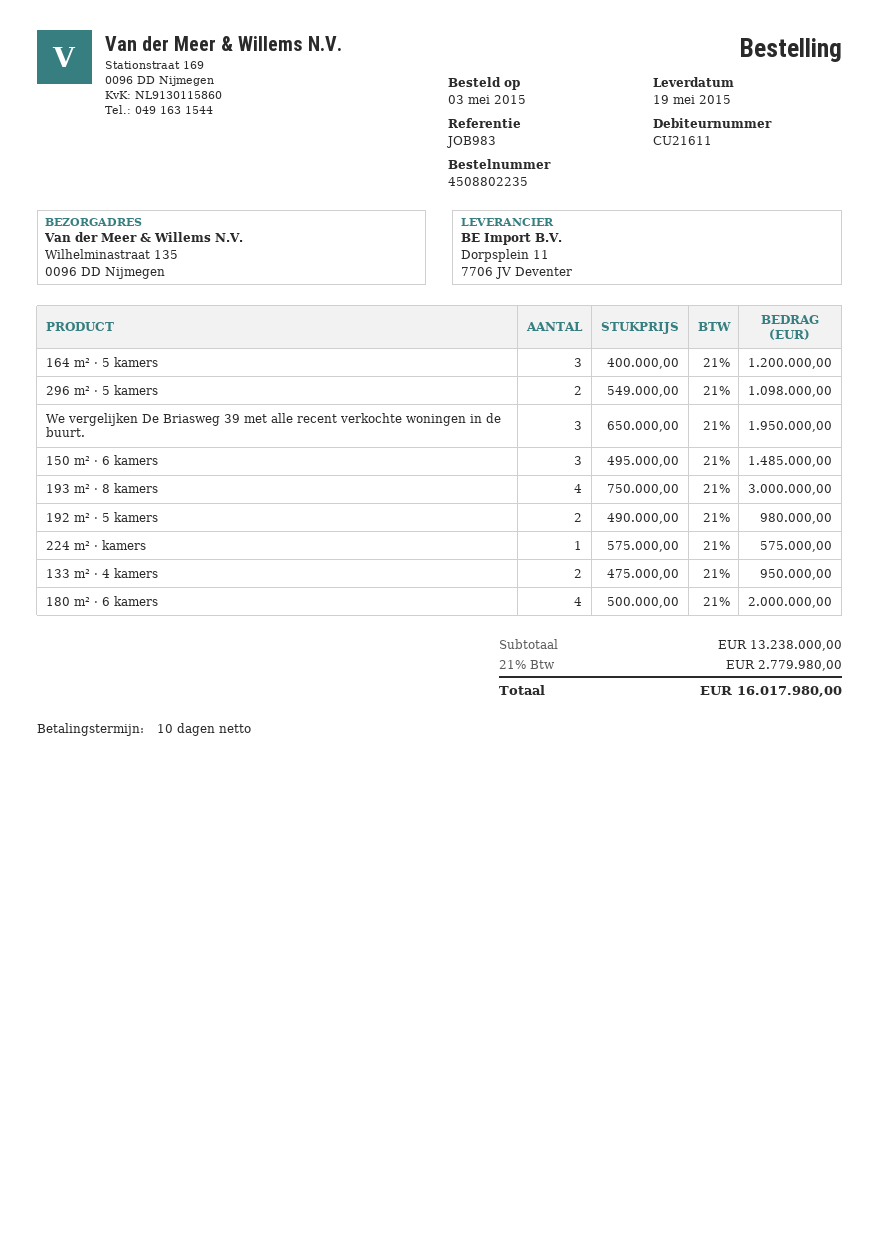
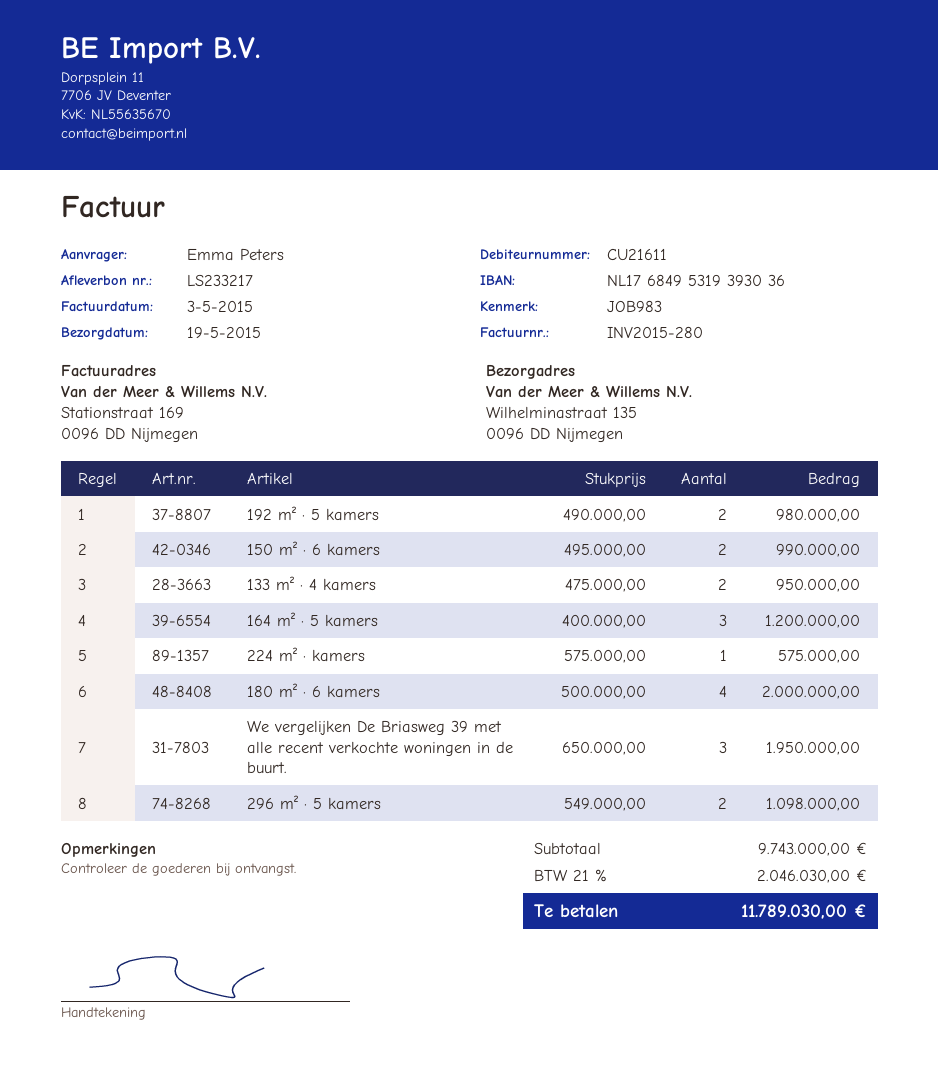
150 m² · 6 kamers: 3 x 495000.00 = 1485000.00 -> 2 x 495000.00 = 990000.00
193 m² · 8 kamers: 4 x 750000.00 = 3000000.00 -> none
subtotal: 13238000.00 -> 9743000.00
tax: 21% = 2779980.00 -> 21% = 2046030.00
total: 16017980.00 -> 11789030.00

